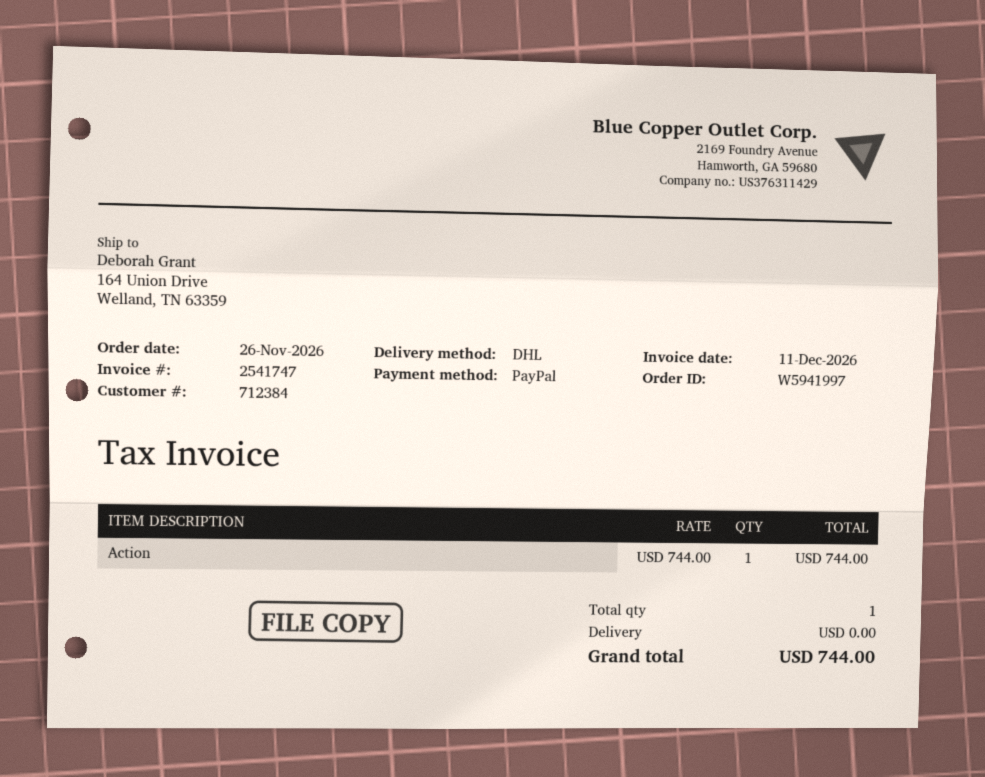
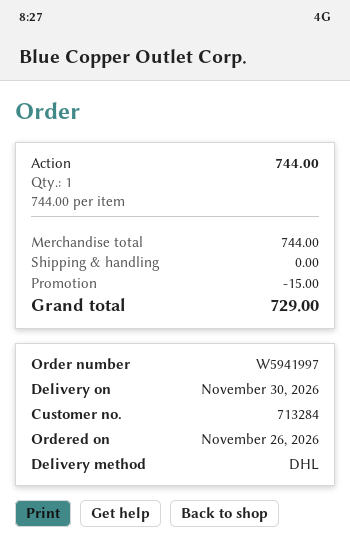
customer number: 712384 -> 713284
discount: none -> 15.00
total: 744.00 -> 729.00

